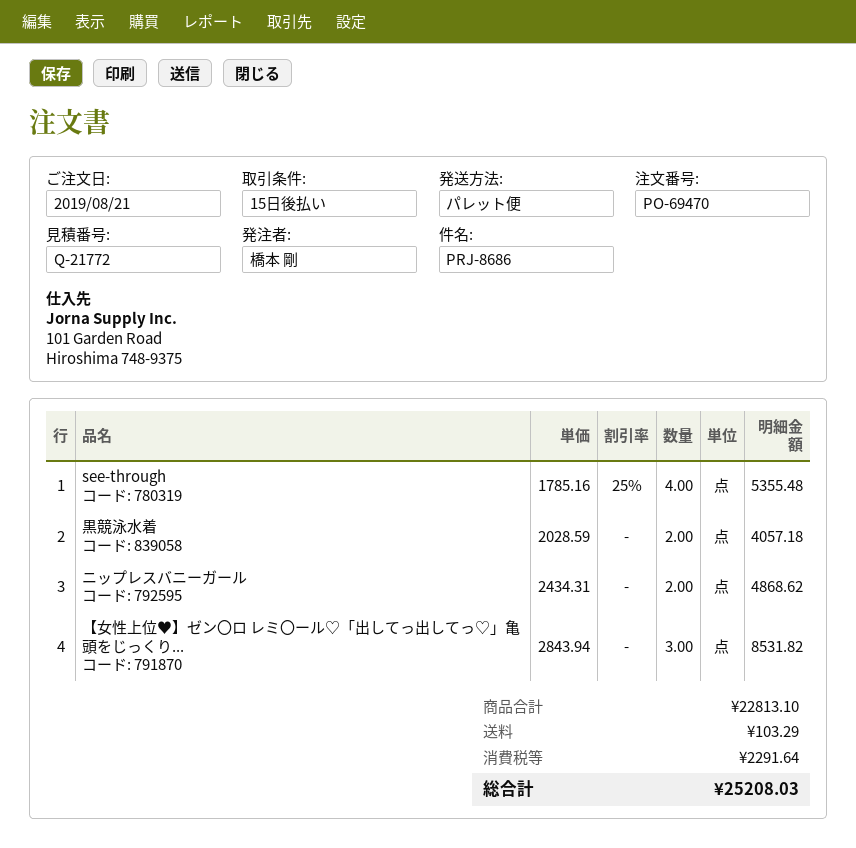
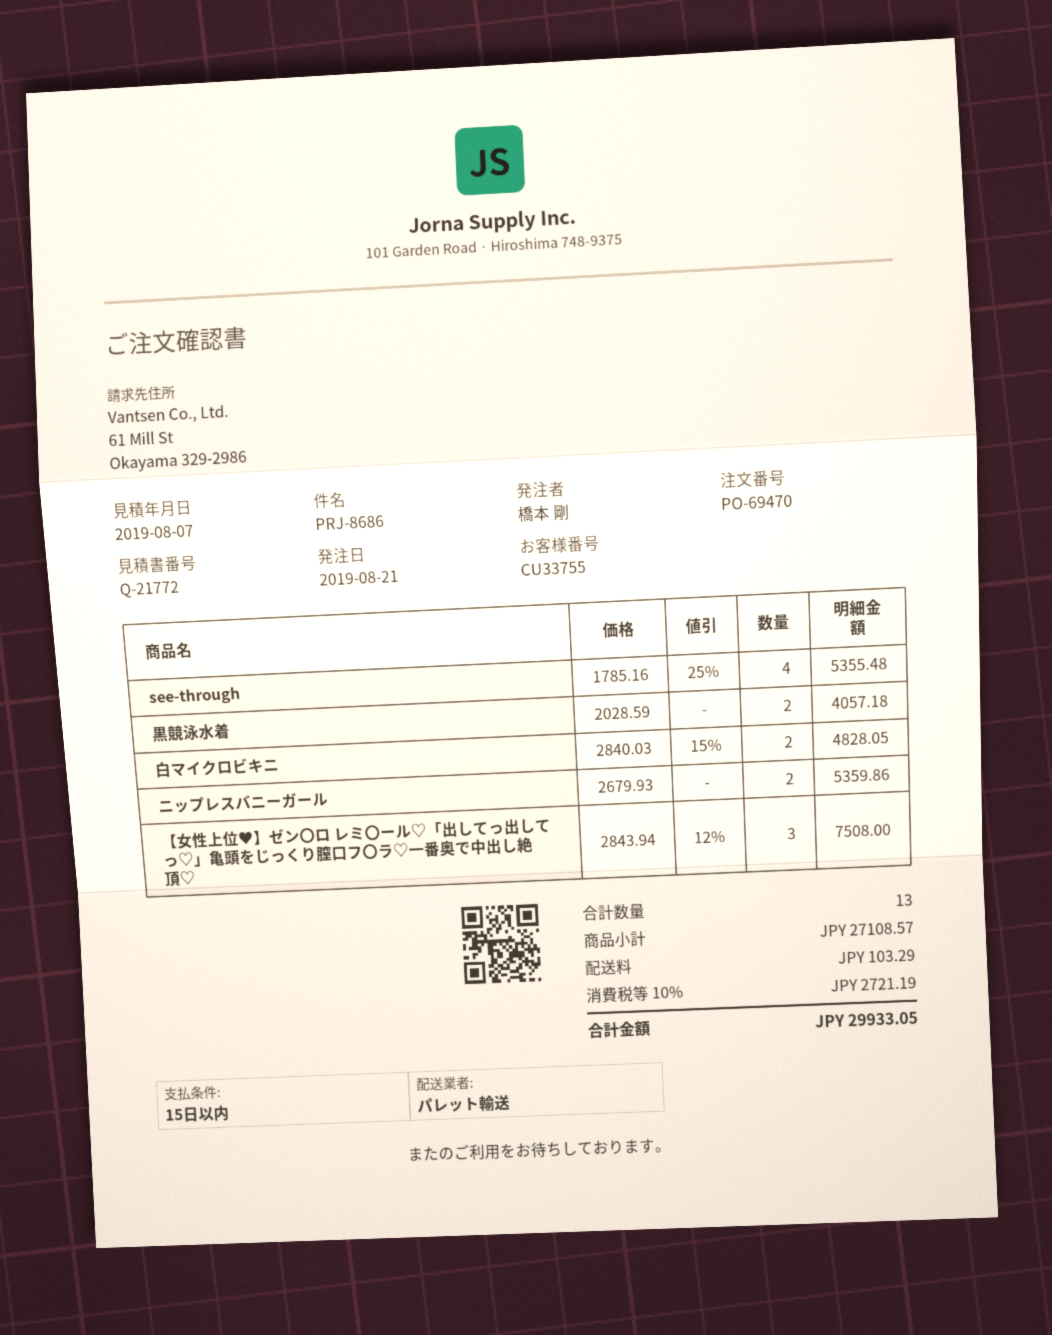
ニップレスバニーガール: 2 x 2434.31 = 4868.62 -> 2 x 2679.93 = 5359.86
【女性上位♥】ゼン〇ロ レミ〇ール♡「出してっ出してっ♡」亀頭をじっくり...: 3 x 2843.94 = 8531.82 -> 3 x 2843.94 - 12% = 7508.00
白マイクロビキニ: none -> 2 x 2840.03 - 15% = 4828.05
subtotal: 22813.10 -> 27108.57
tax: 2291.64 -> 2721.19
total: 25208.03 -> 29933.05

